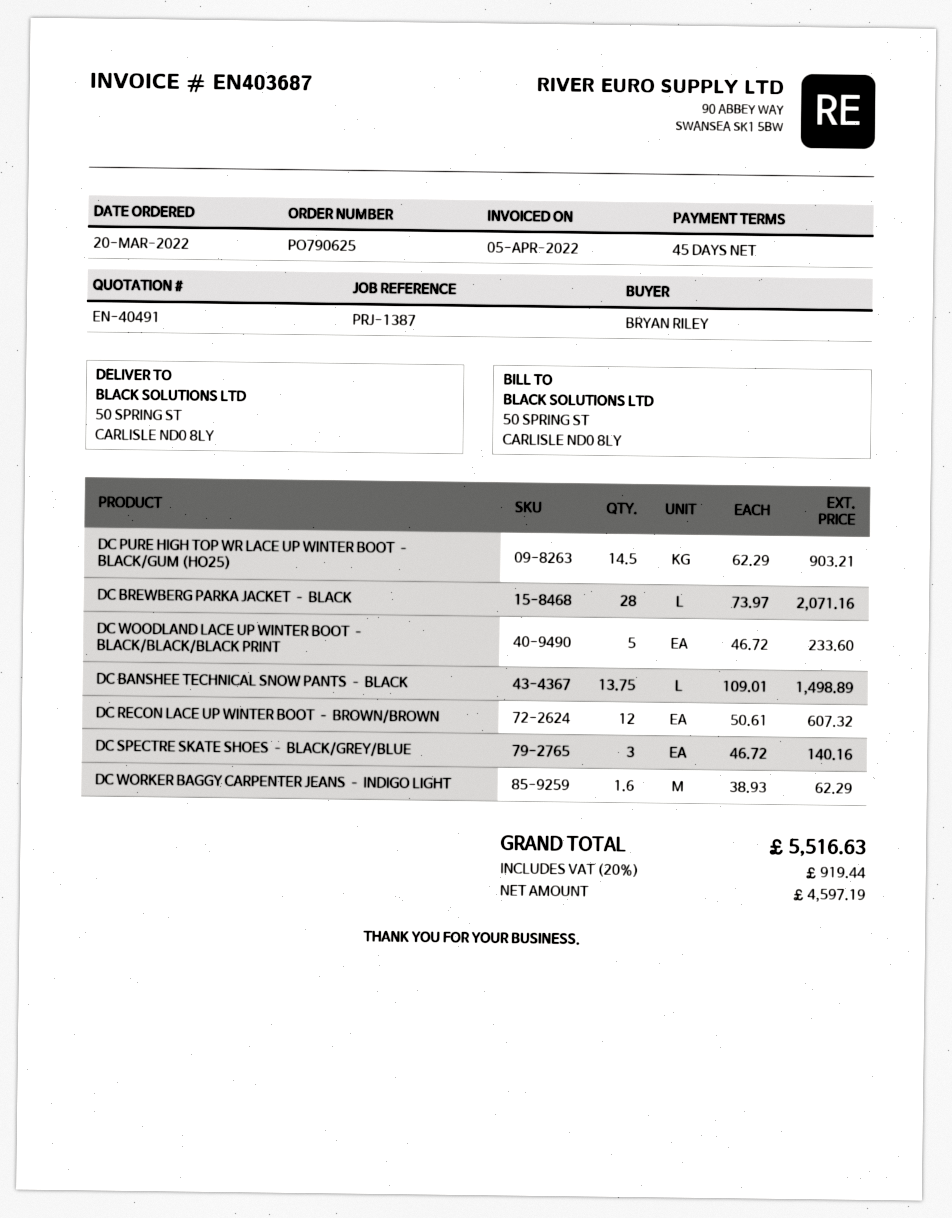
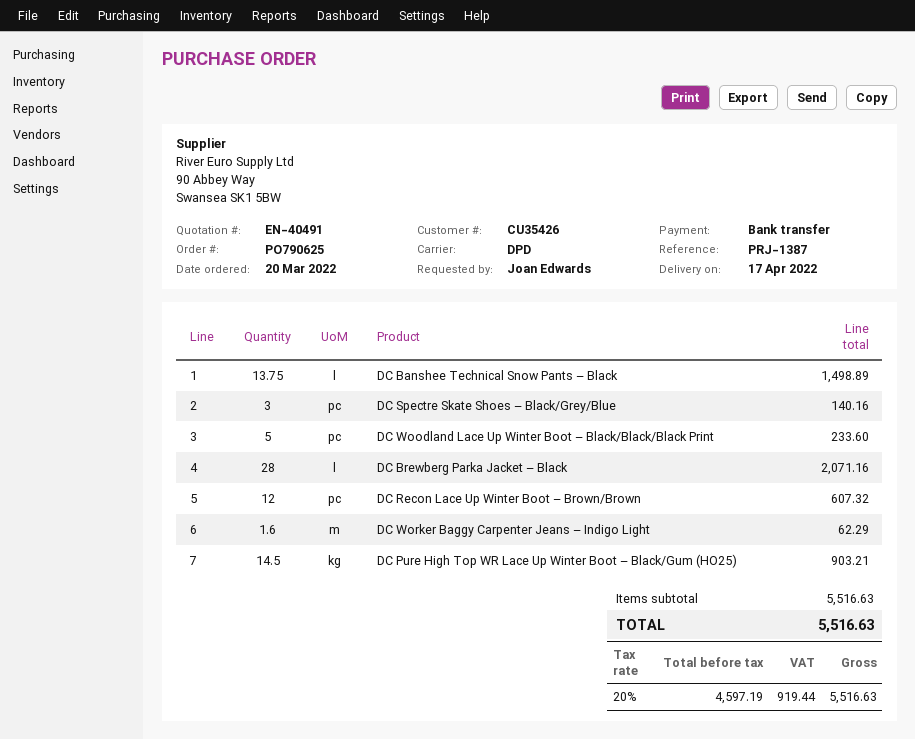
ordered by: BRYAN RILEY -> Joan Edwards

